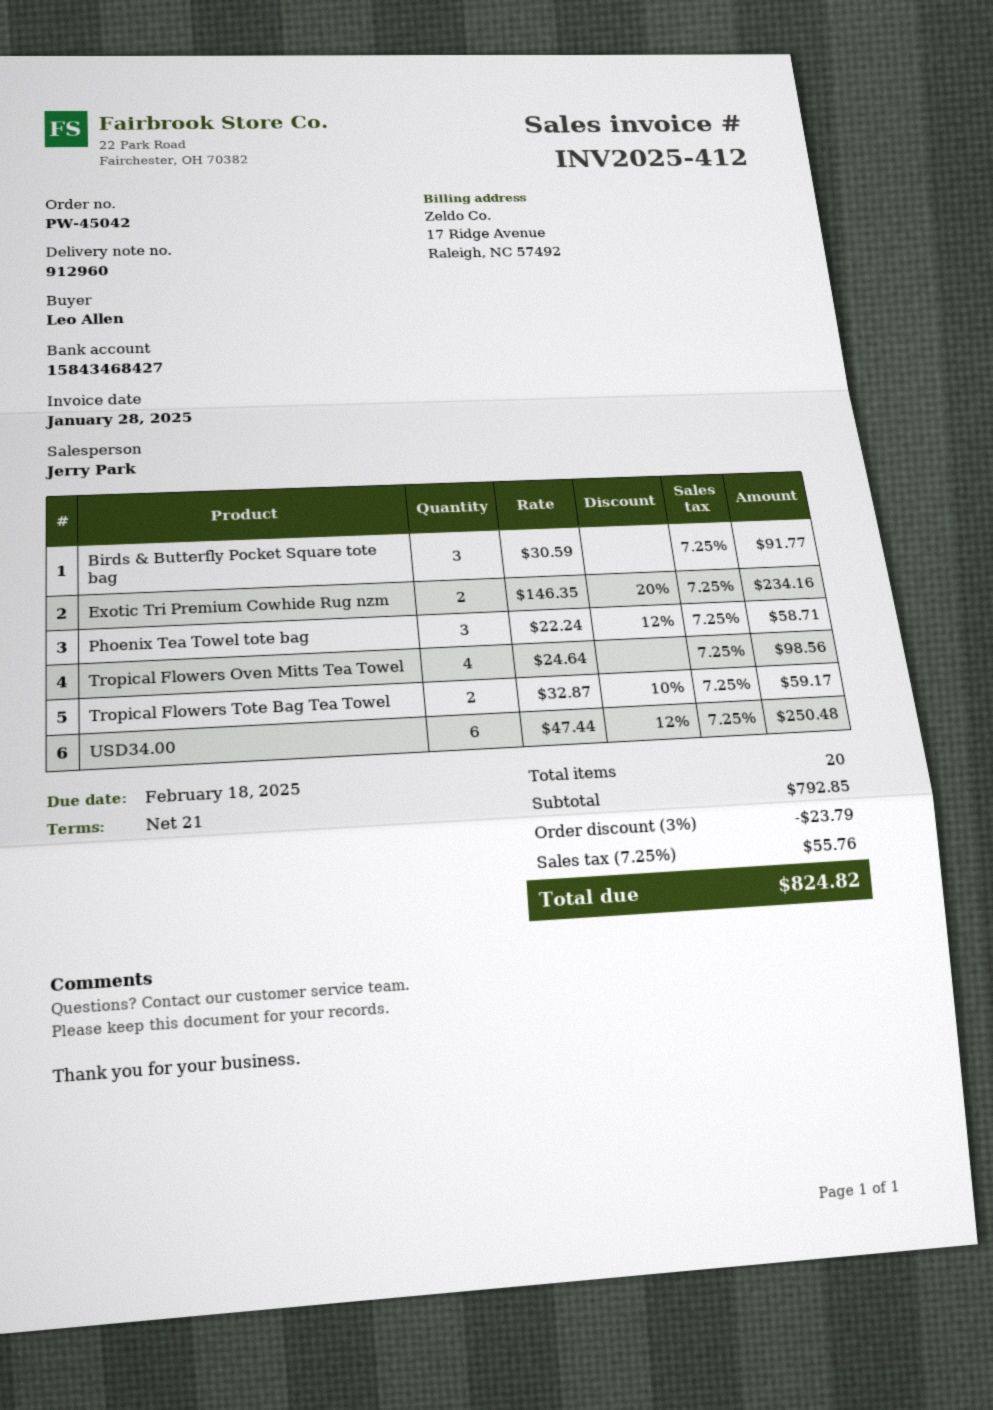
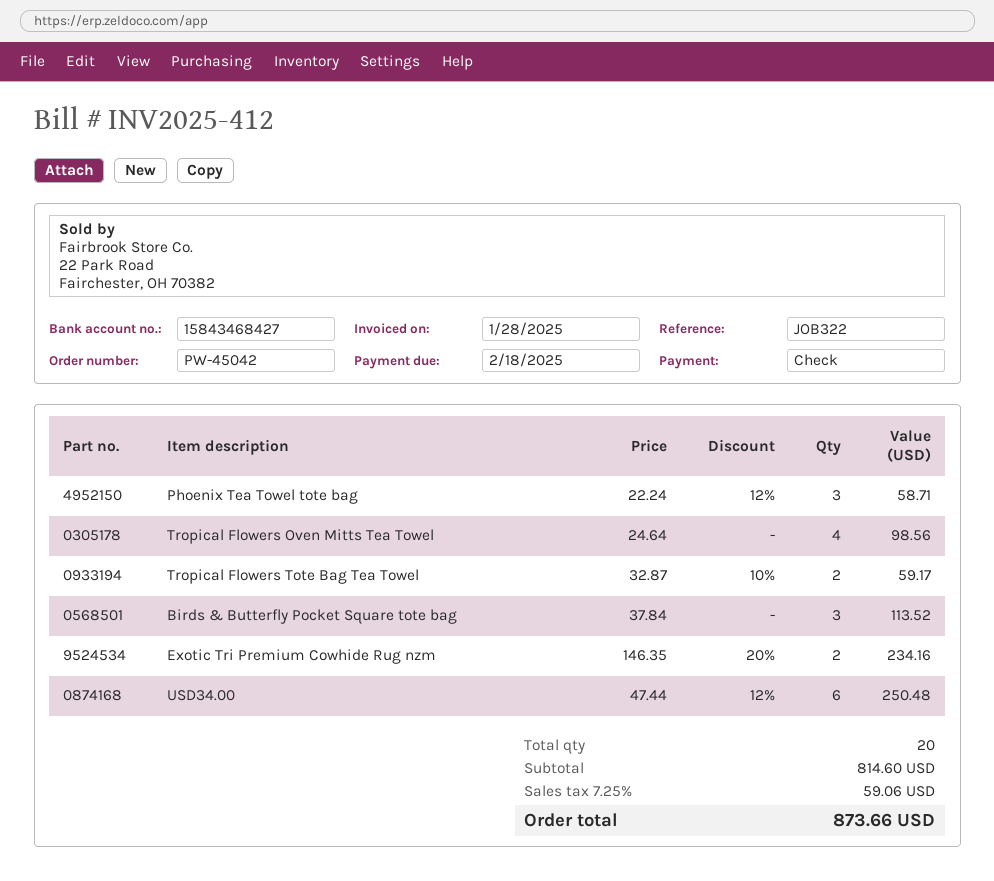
Birds & Butterfly Pocket Square tote bag: 3 x 30.59 = 91.77 -> 3 x 37.84 = 113.52
subtotal: 792.85 -> 814.60
discount: 3% = 23.79 -> none
tax: 7.25% = 55.76 -> 7.25% = 59.06
total: 824.82 -> 873.66

